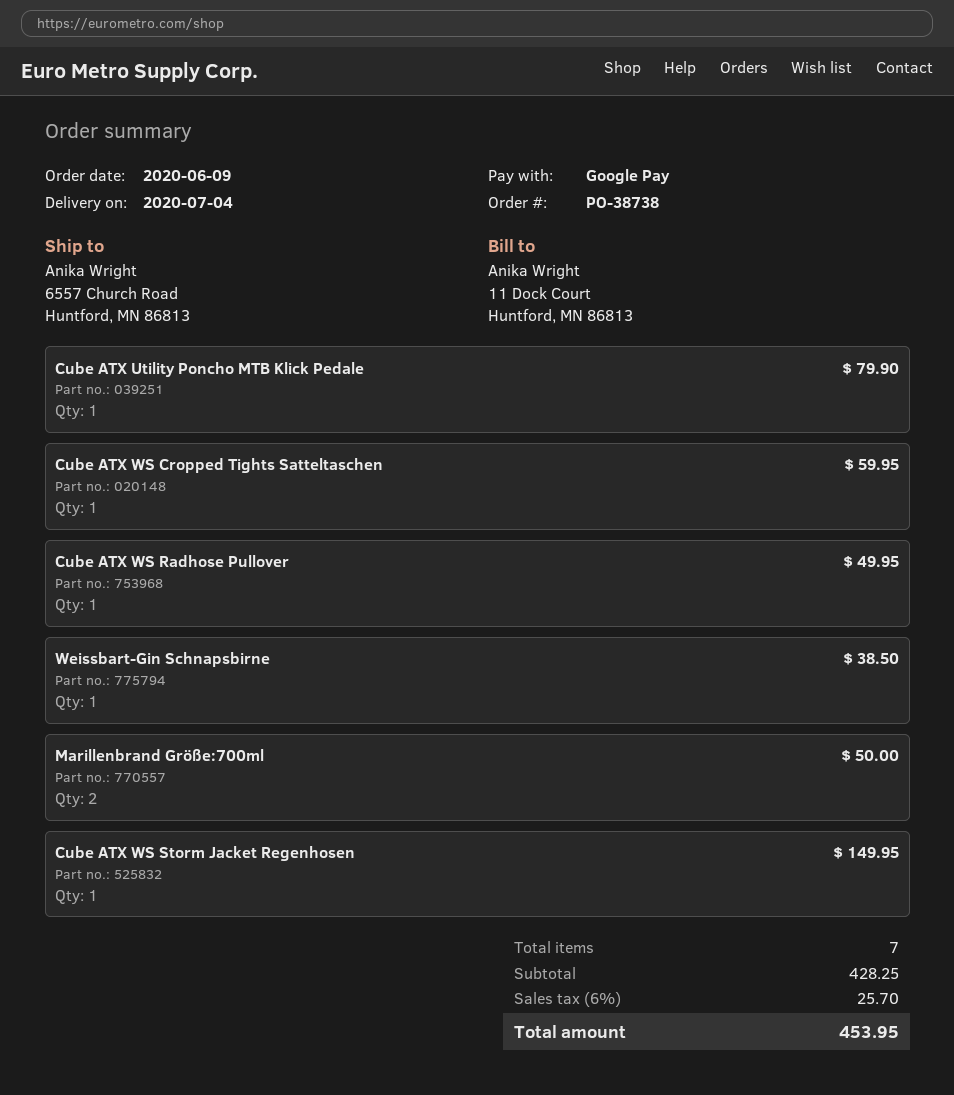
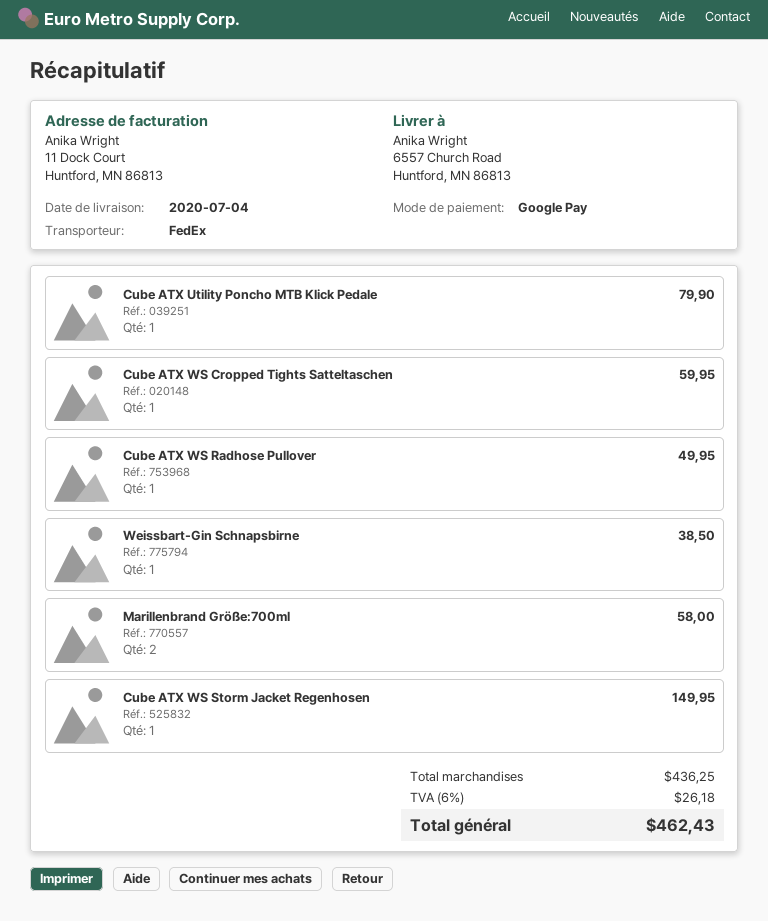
Marillenbrand Größe:700ml: 2 for 50.00 -> 2 for 58.00
subtotal: 428.25 -> 436.25
tax: 6% = 25.70 -> 6% = 26.18
total: 453.95 -> 462.43

